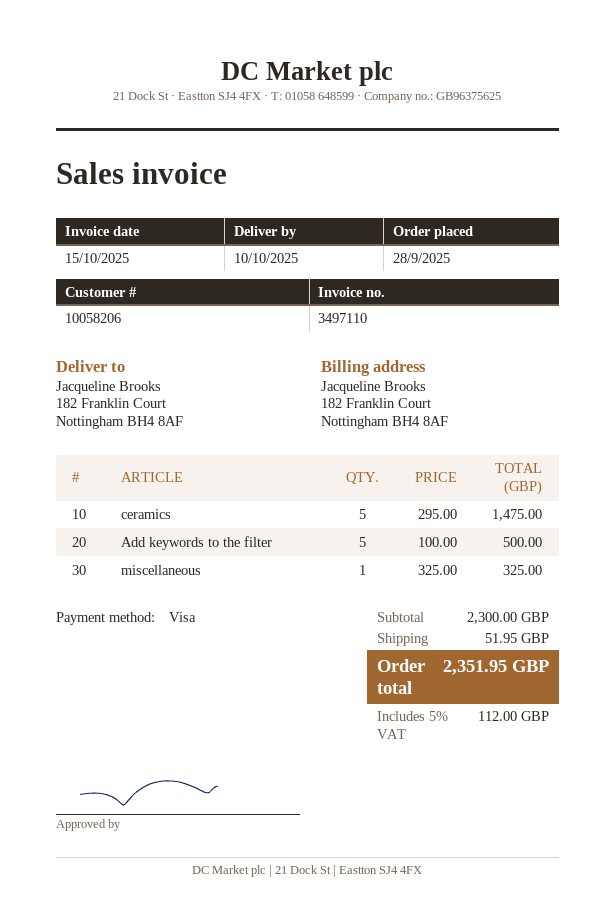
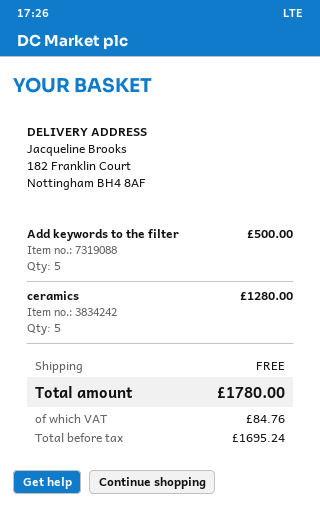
ceramics: 5 for 1475.00 -> 5 for 1280.00
miscellaneous: 1 for 325.00 -> none
shipping: 51.95 -> 0.00
tax: 112.00 -> 84.76
total: 2351.95 -> 1780.00

